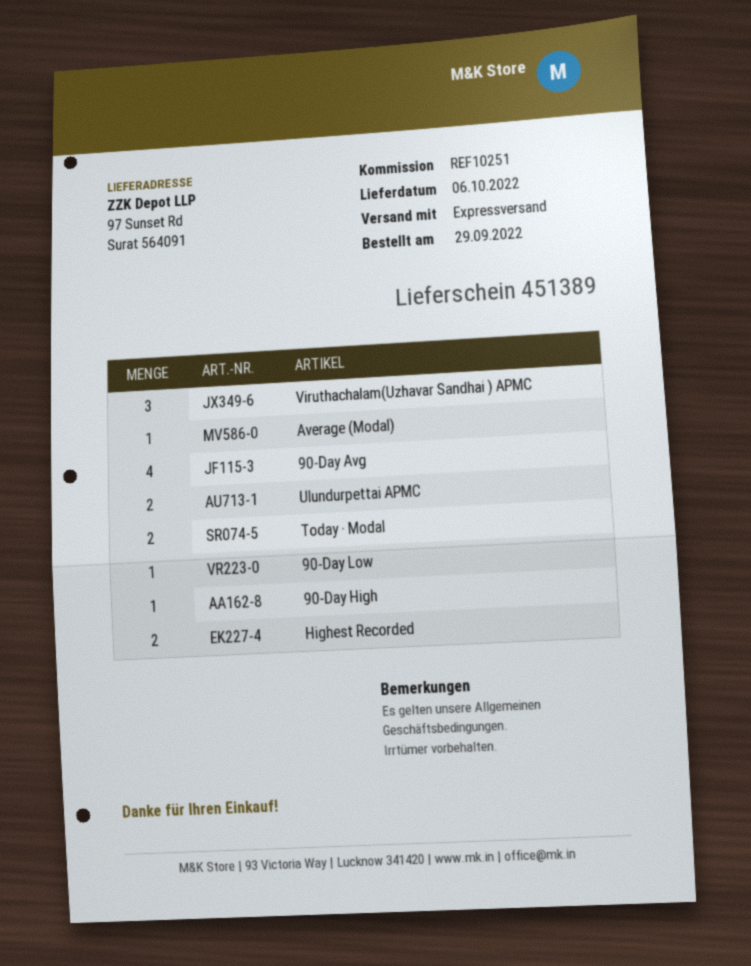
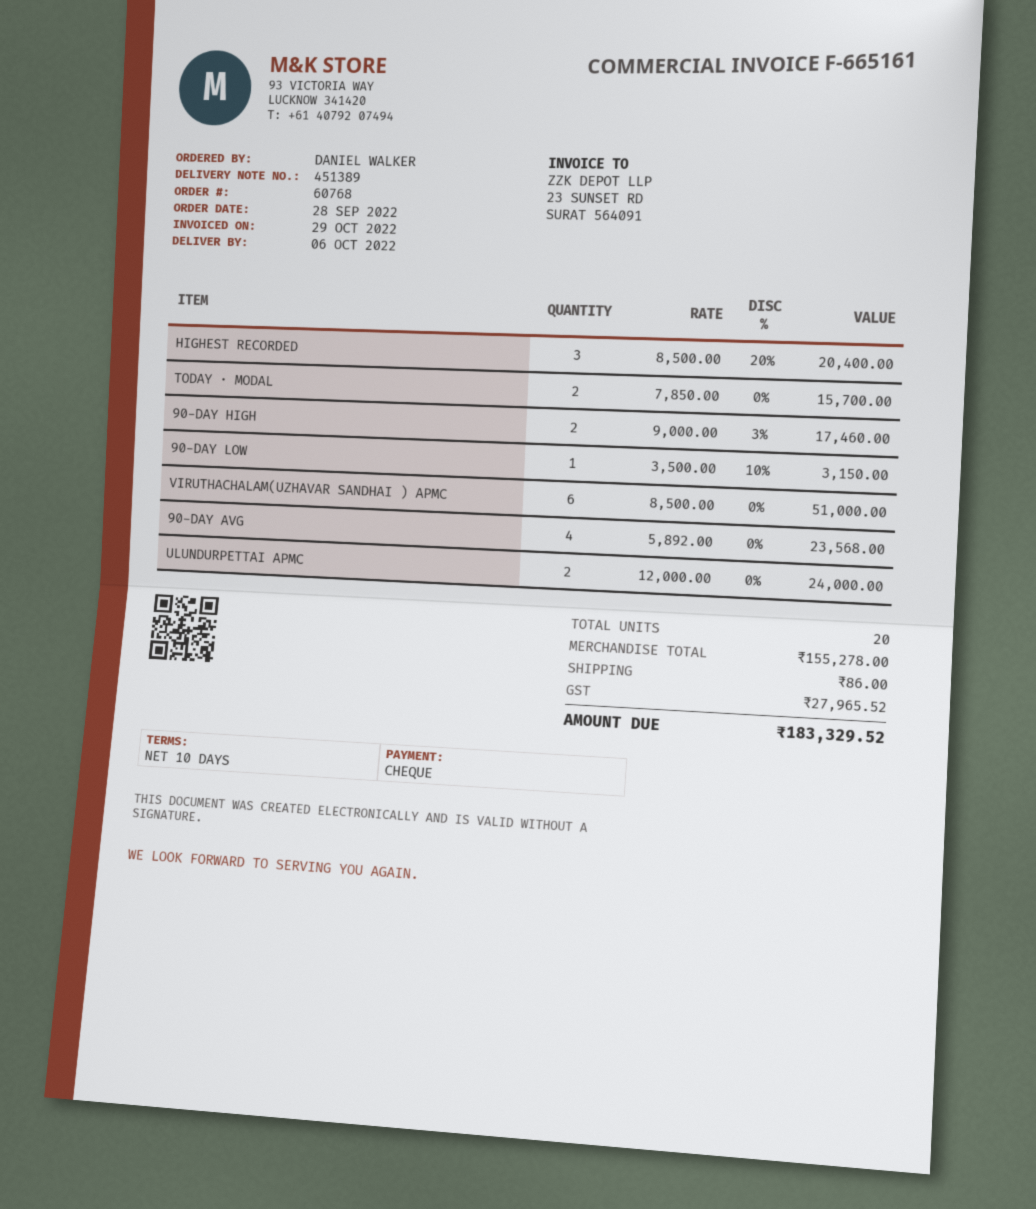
order date: 2022-09-29 -> 2022-09-28
Viruthachalam(Uzhavar Sandhai ) APMC: 3 -> 6
Average (Modal): 1 -> none
90-Day High: 1 -> 2
Highest Recorded: 2 -> 3

